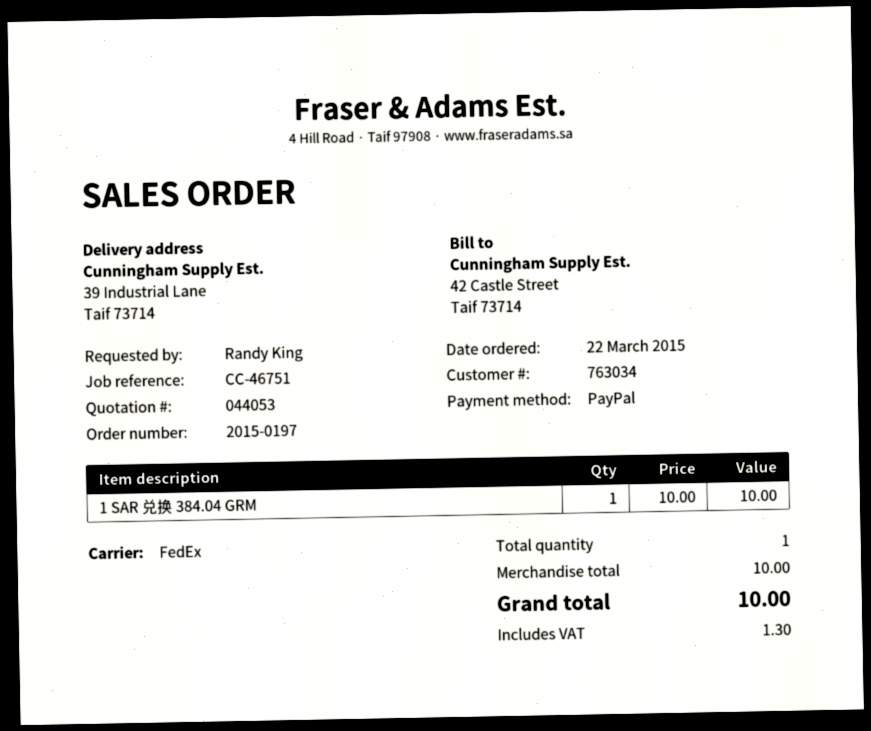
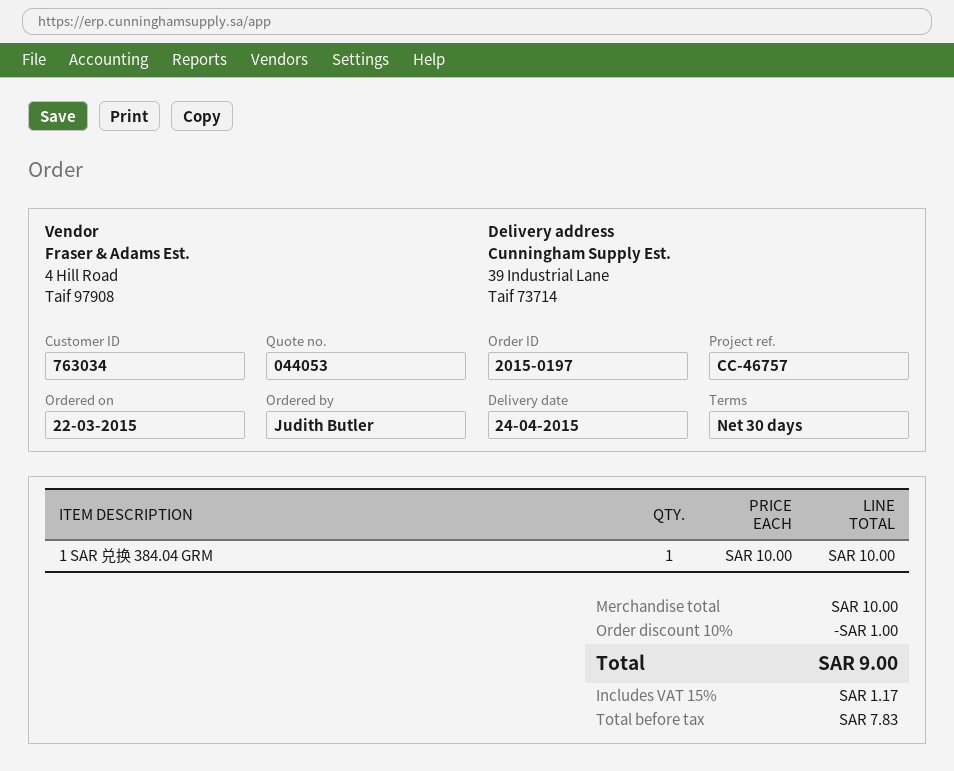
reference: CC-46751 -> CC-46757
ordered by: Randy King -> Judith Butler
discount: none -> 10% = 1.00
tax: 1.30 -> 1.17
total: 10.00 -> 9.00

